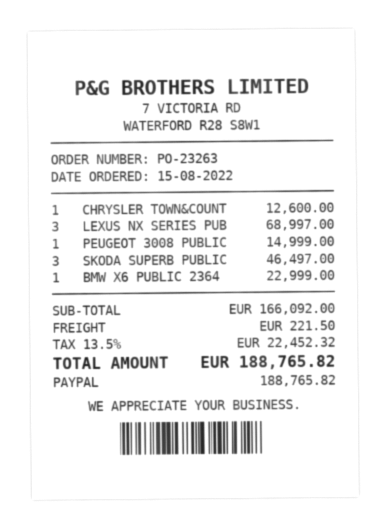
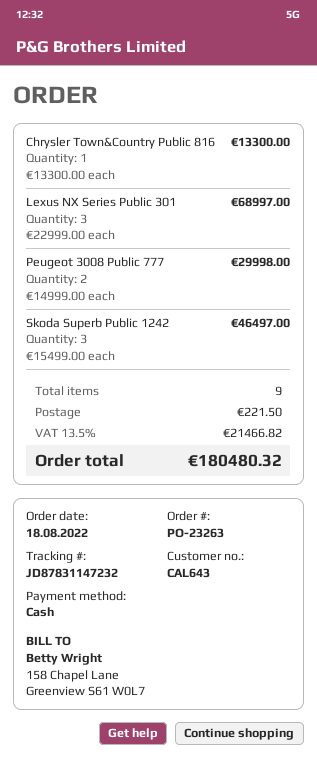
order date: 2022-08-15 -> 2022-08-18
payment method: PayPal -> cash
CHRYSLER TOWN&COUNT: 1 for 12600.00 -> 1 for 13300.00
PEUGEOT 3008 PUBLIC: 1 for 14999.00 -> 2 for 29998.00
BMW X6 PUBLIC 2364: 1 for 22999.00 -> none
tax: 13.5% = 22452.32 -> 13.5% = 21466.82
total: 188765.82 -> 180480.32

